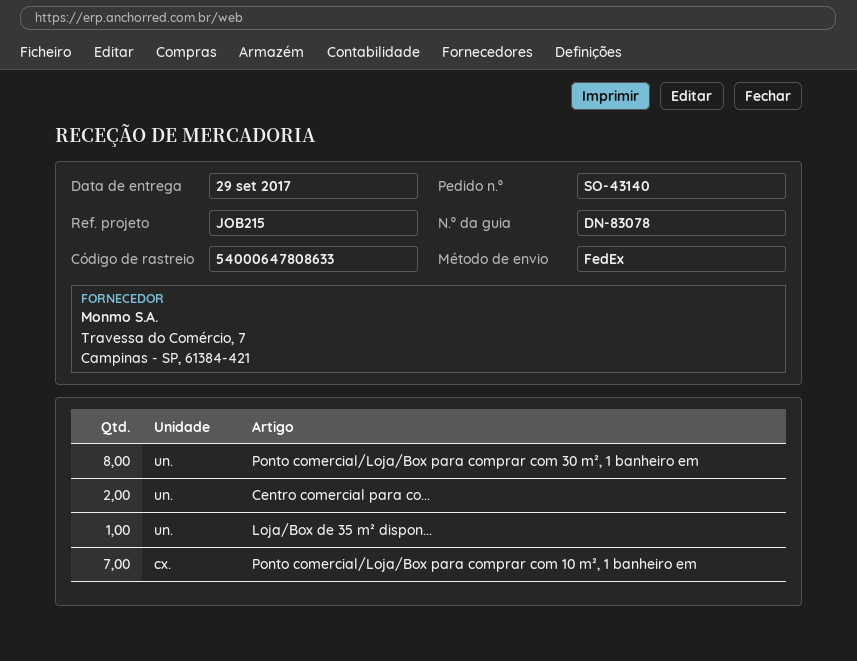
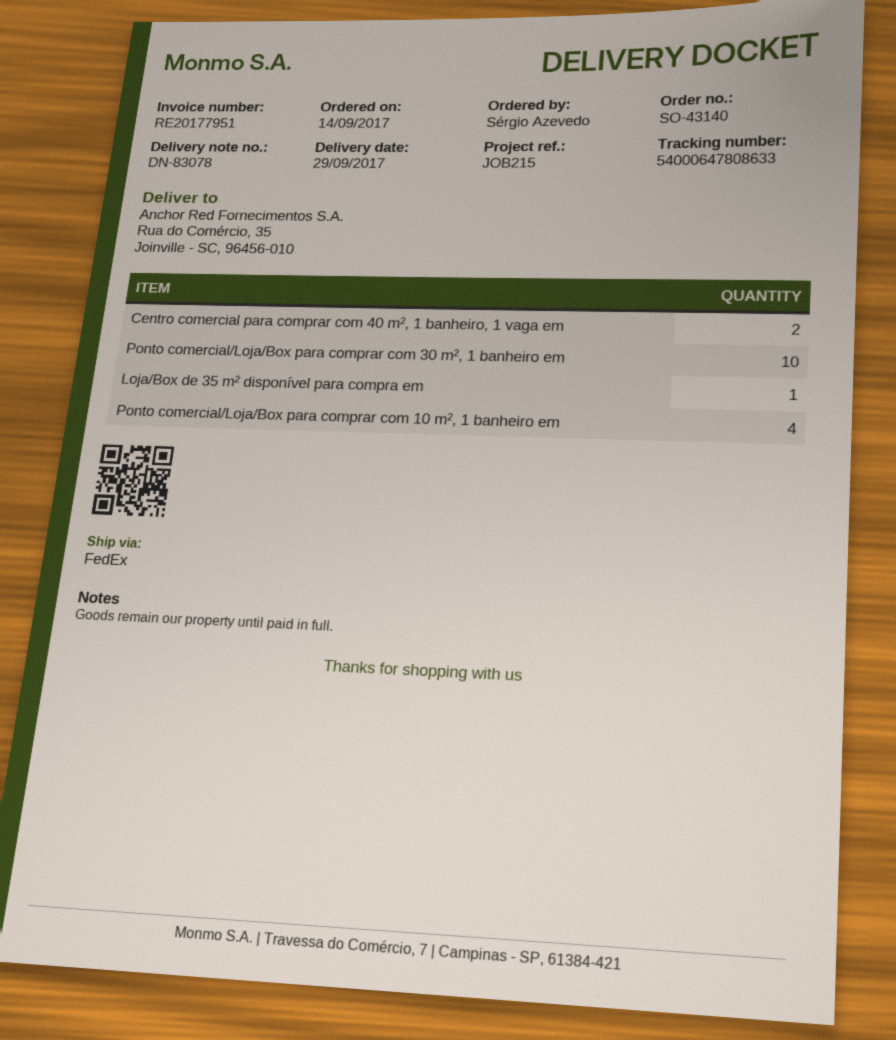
Ponto comercial/Loja/Box para comprar com 30 m², 1 banheiro em: 8 -> 10
Ponto comercial/Loja/Box para comprar com 10 m², 1 banheiro em: 7 -> 4

